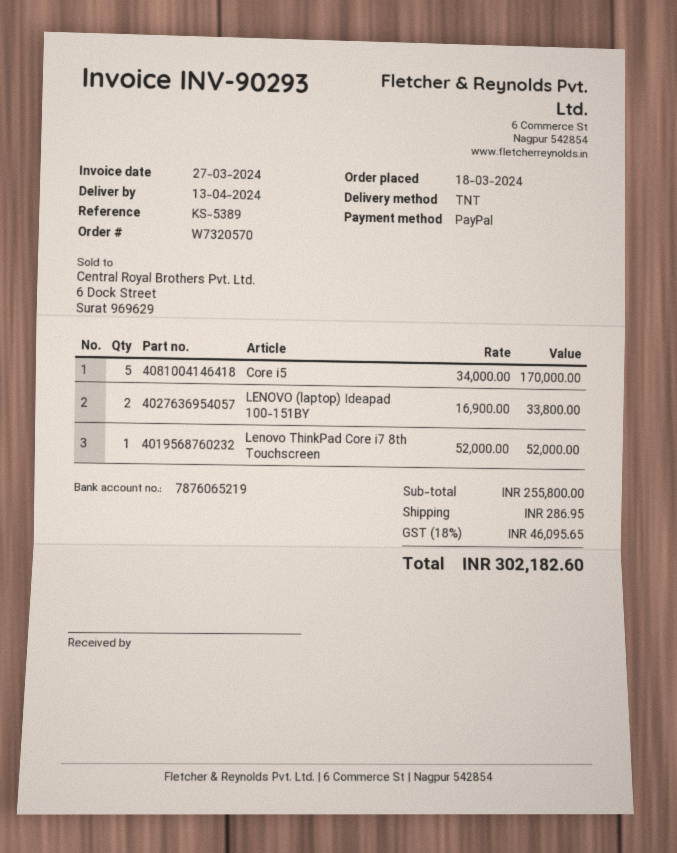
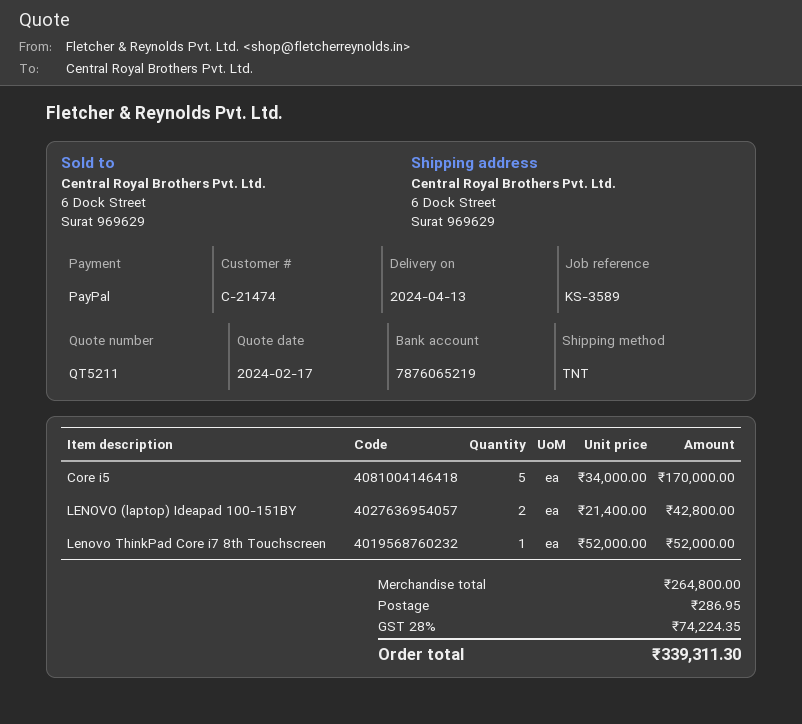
reference: KS-5389 -> KS-3589
LENOVO (laptop) Ideapad 100-151BY: 2 x 16900.00 = 33800.00 -> 2 x 21400.00 = 42800.00
subtotal: 255800.00 -> 264800.00
tax: 18% = 46095.65 -> 28% = 74224.35
total: 302182.60 -> 339311.30

